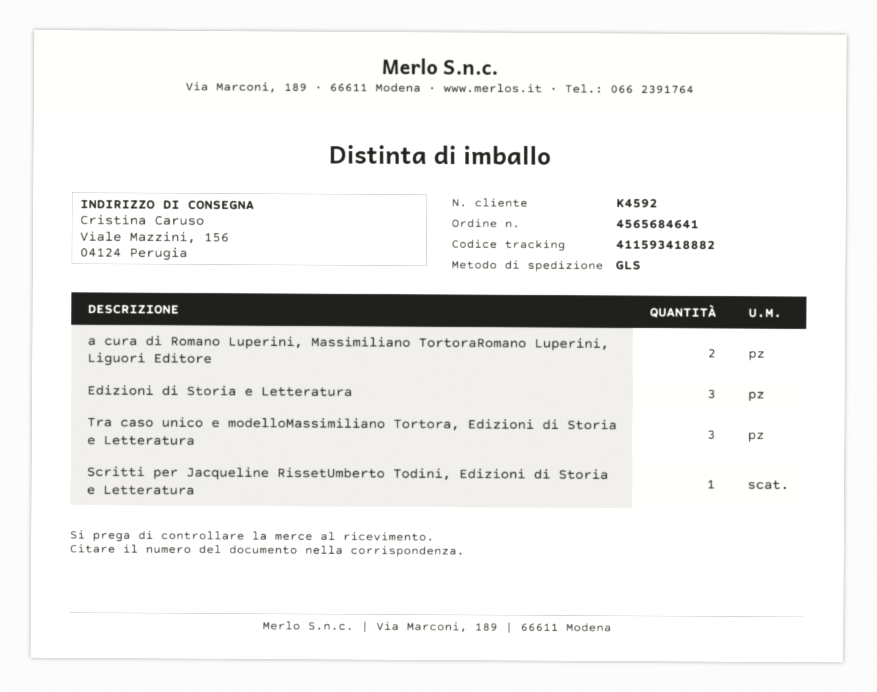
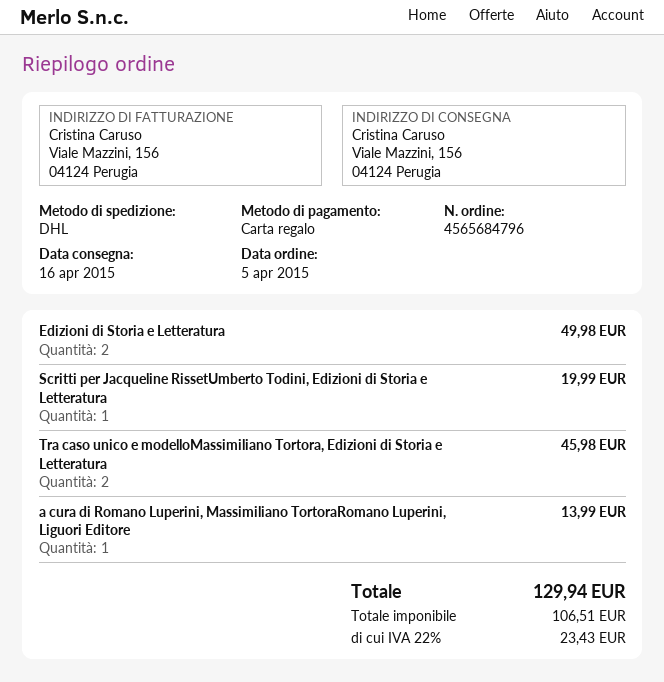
order number: 4565684641 -> 4565684796
shipping method: GLS -> DHL
a cura di Romano Luperini, Massimiliano TortoraRomano Luperini, Liguori Editore: 2 -> 1
Edizioni di Storia e Letteratura: 3 -> 2
Tra caso unico e modelloMassimiliano Tortora, Edizioni di Storia e Letteratura: 3 -> 2

